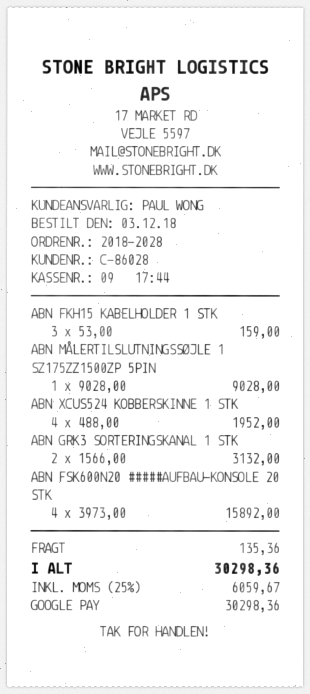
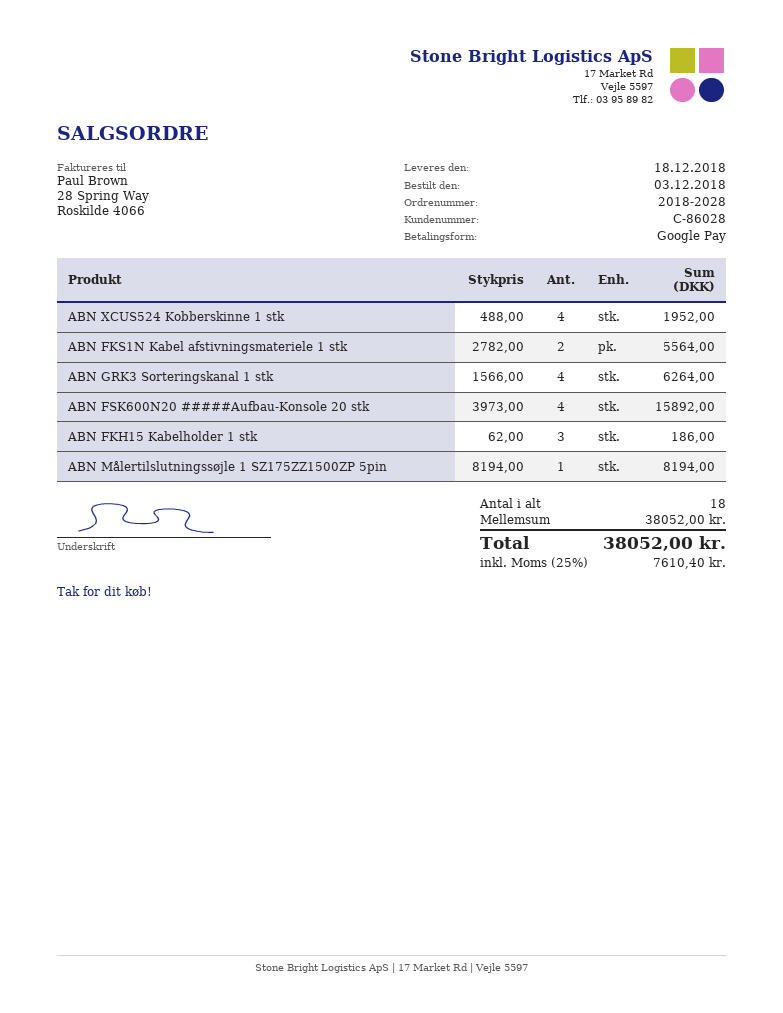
ABN FKH15 KABELHOLDER 1 STK: 3 x 53.00 = 159.00 -> 3 x 62.00 = 186.00
ABN MÅLERTILSLUTNINGSSØJLE 1 SZ175ZZ1500ZP 5PIN: 1 x 9028.00 = 9028.00 -> 1 x 8194.00 = 8194.00
ABN GRK3 SORTERINGSKANAL 1 STK: 2 x 1566.00 = 3132.00 -> 4 x 1566.00 = 6264.00
ABN FKS1N Kabel afstivningsmateriele 1 stk: none -> 2 x 2782.00 = 5564.00
shipping: 135.36 -> none
tax: 25% = 6059.67 -> 25% = 7610.40
total: 30298.36 -> 38052.00

